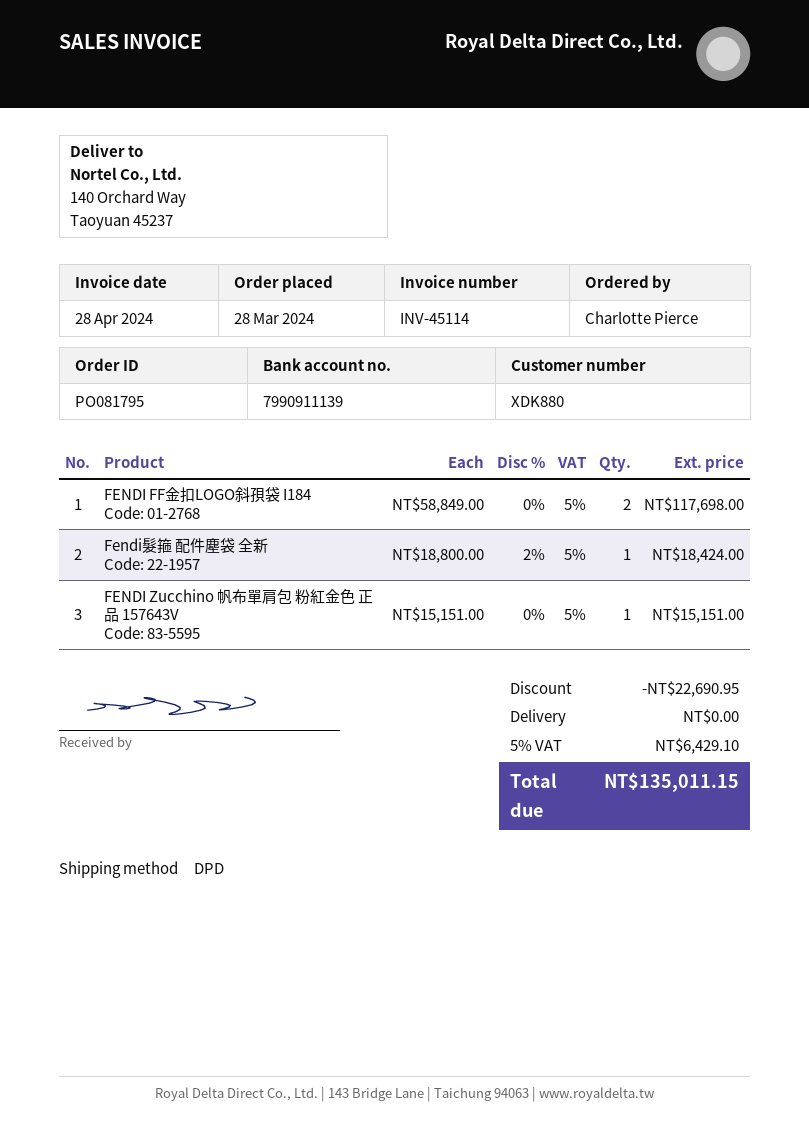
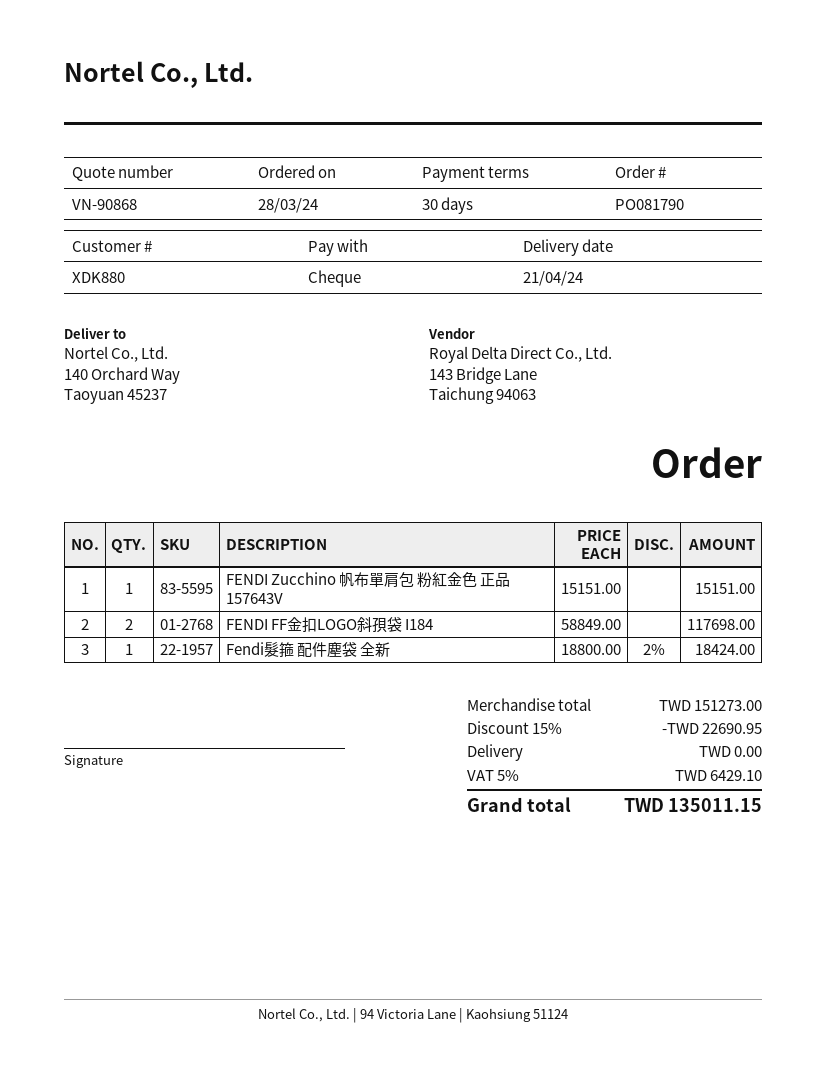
order number: PO081795 -> PO081790

